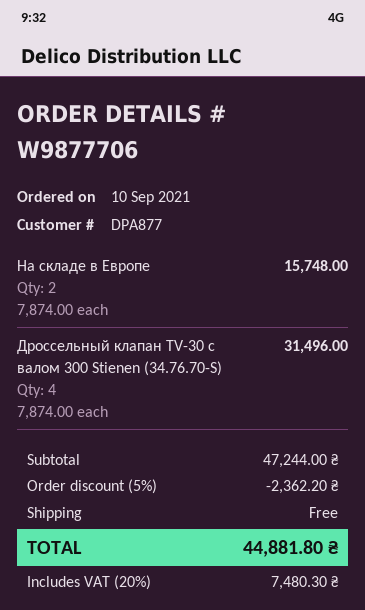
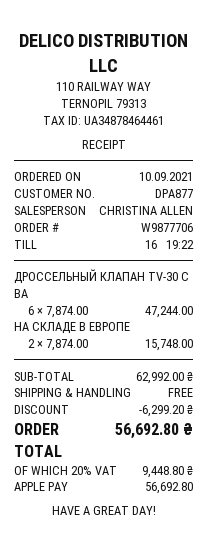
Дроссельный клапан TV-30 с валом 300 Stienen (34.76.70-S): 4 x 7874.00 = 31496.00 -> 6 x 7874.00 = 47244.00
subtotal: 47244.00 -> 62992.00
discount: 2362.20 -> 6299.20
tax: 20% = 7480.30 -> 20% = 9448.80
total: 44881.80 -> 56692.80

